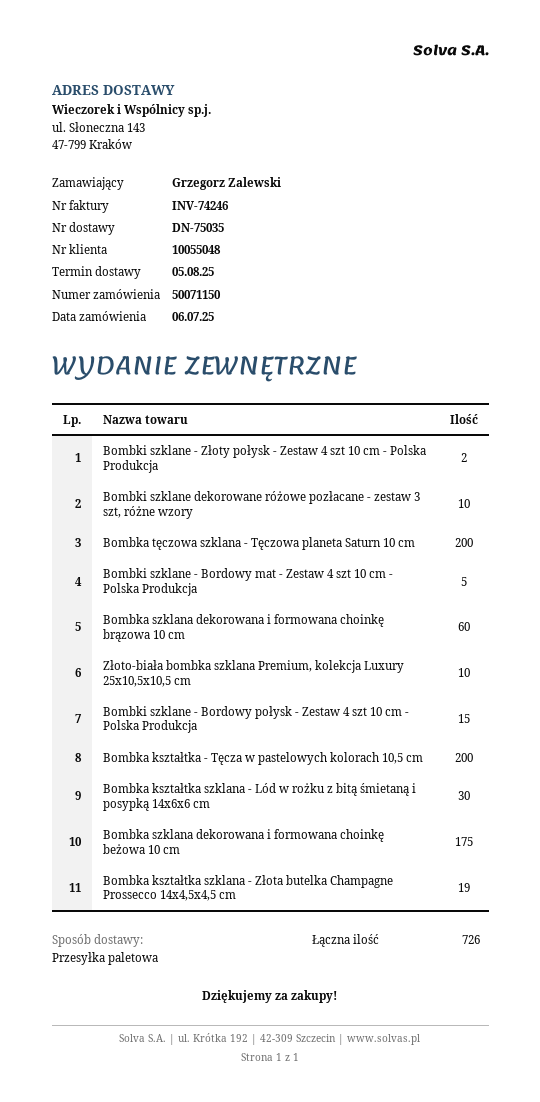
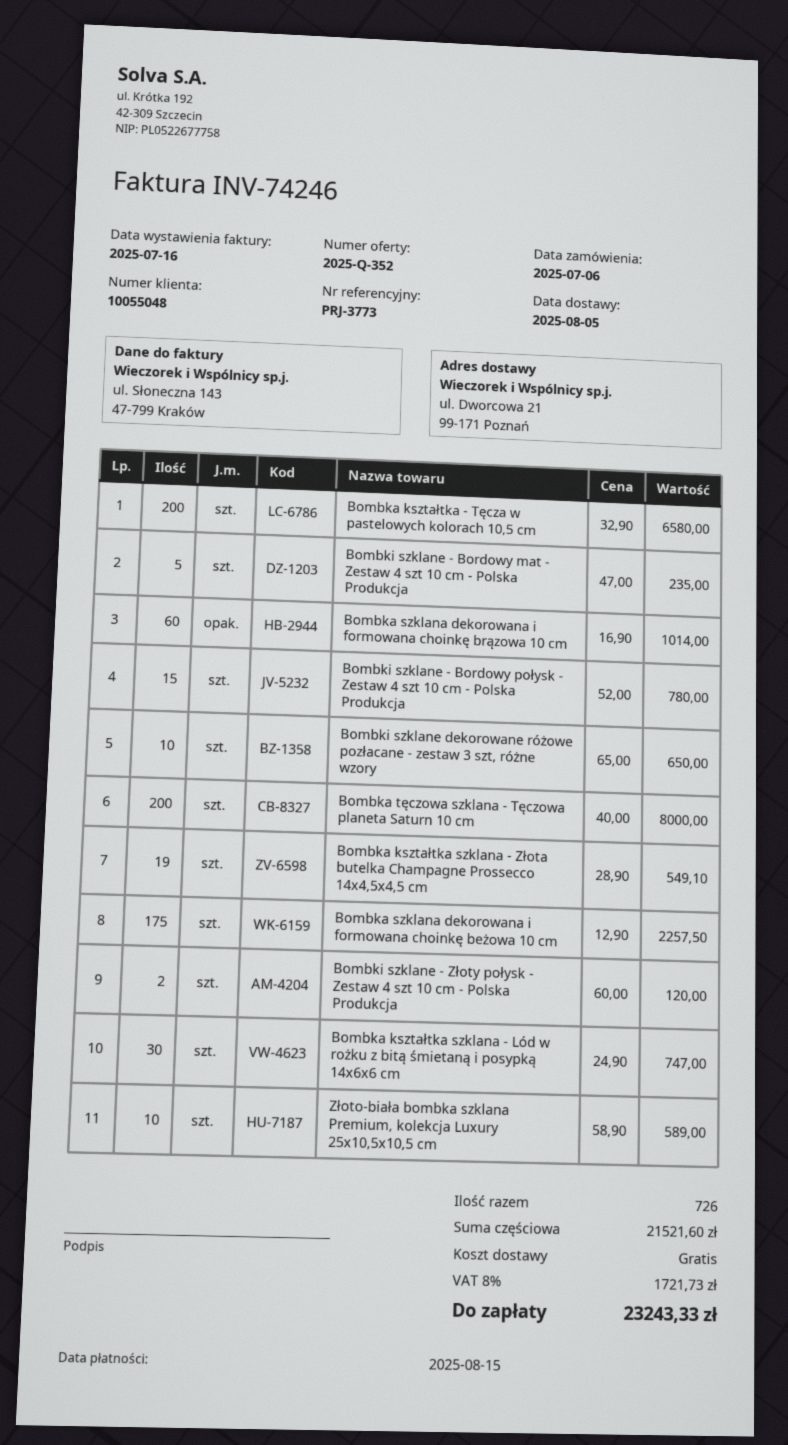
ship to: ul. Słoneczna 143, 47-799 Kraków -> ul. Dworcowa 21, 99-171 Poznań

